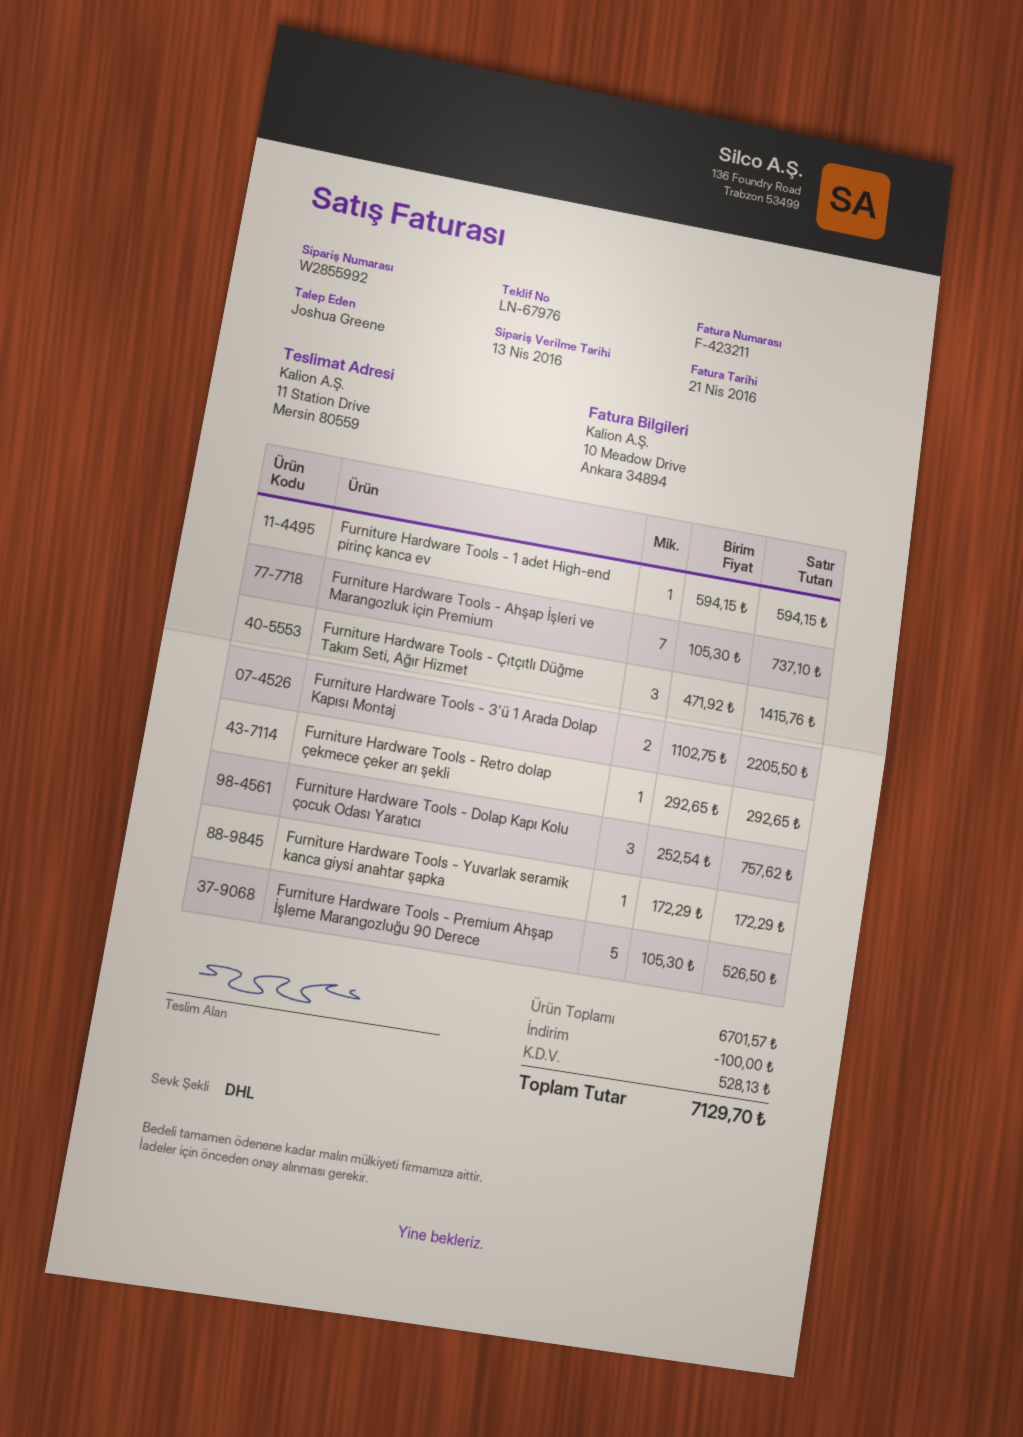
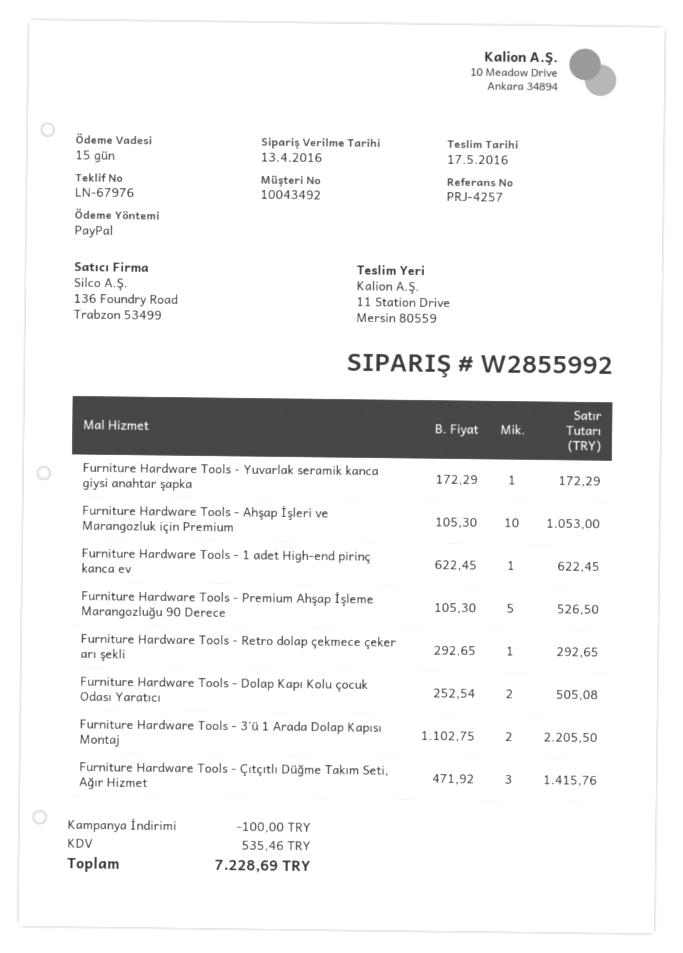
Furniture Hardware Tools - 1 adet High-end pirinç kanca ev: 1 x 594.15 = 594.15 -> 1 x 622.45 = 622.45
Furniture Hardware Tools - Ahşap İşleri ve Marangozluk için Premium: 7 x 105.30 = 737.10 -> 10 x 105.30 = 1053.00
Furniture Hardware Tools - Dolap Kapı Kolu çocuk Odası Yaratıcı: 3 x 252.54 = 757.62 -> 2 x 252.54 = 505.08
tax: 528.13 -> 535.46
total: 7129.70 -> 7228.69

